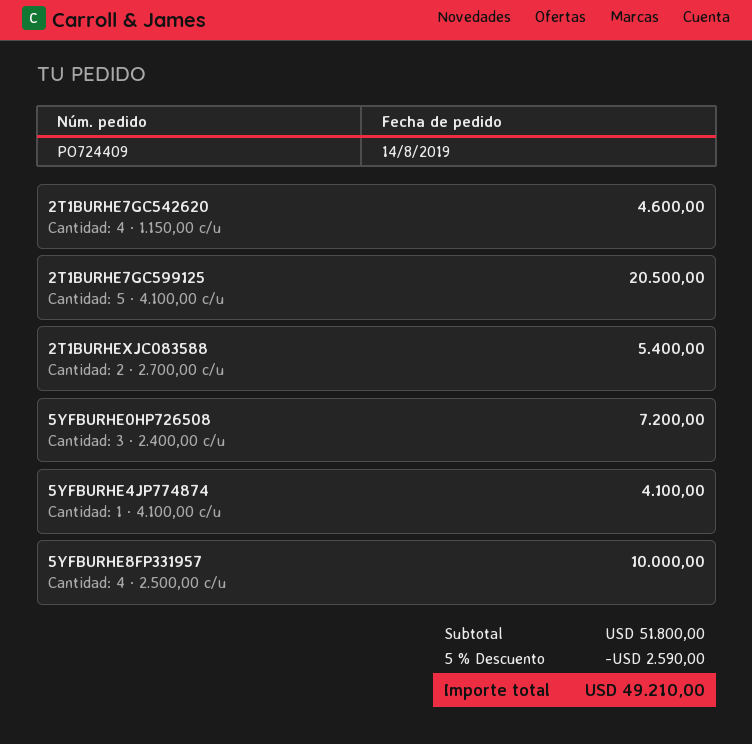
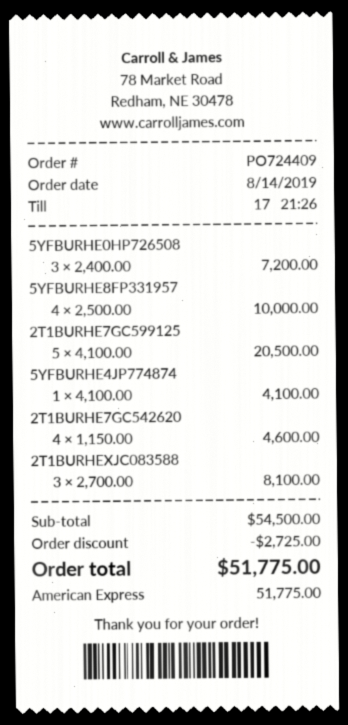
2T1BURHEXJC083588: 2 x 2700.00 = 5400.00 -> 3 x 2700.00 = 8100.00
subtotal: 51800.00 -> 54500.00
discount: 2590.00 -> 2725.00
total: 49210.00 -> 51775.00

